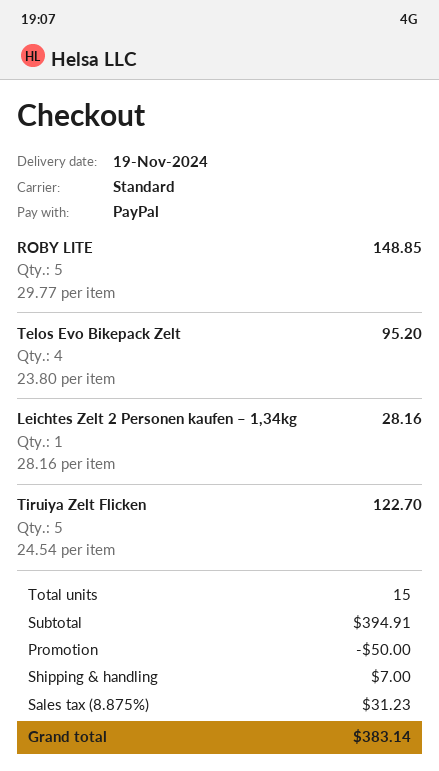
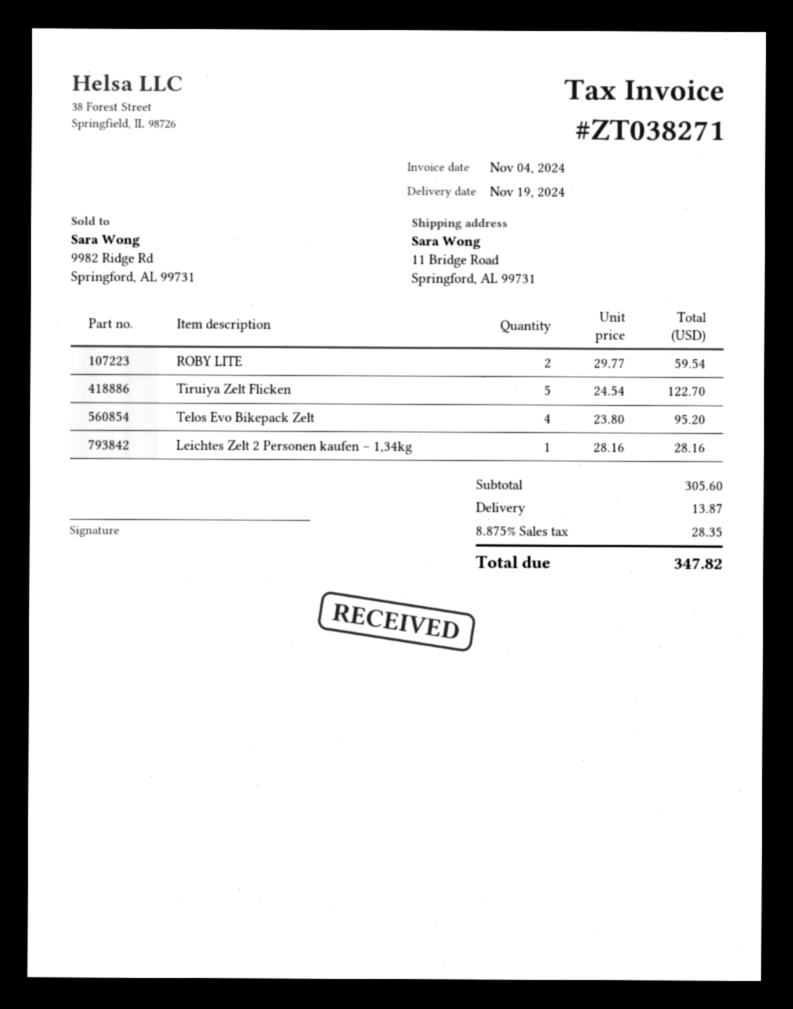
ROBY LITE: 5 x 29.77 = 148.85 -> 2 x 29.77 = 59.54
subtotal: 394.91 -> 305.60
discount: 50.00 -> none
shipping: 7.00 -> 13.87
tax: 8.875% = 31.23 -> 8.875% = 28.35
total: 383.14 -> 347.82

